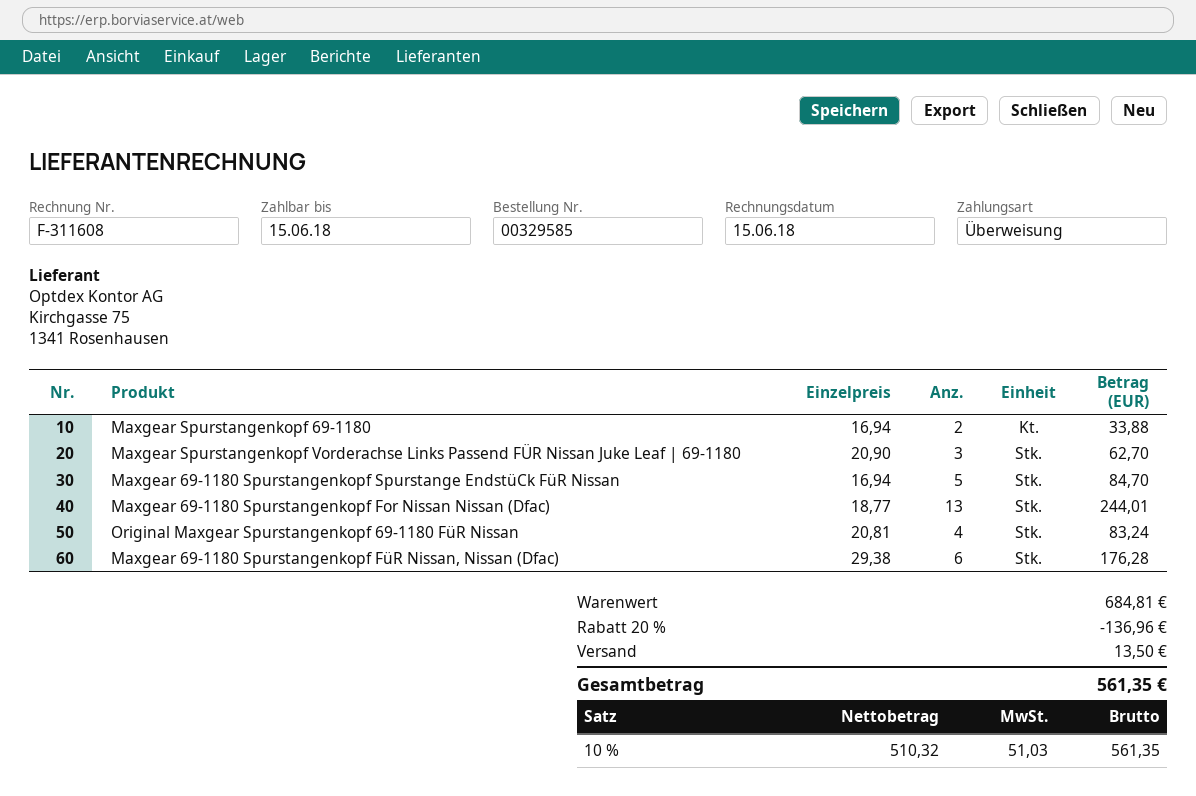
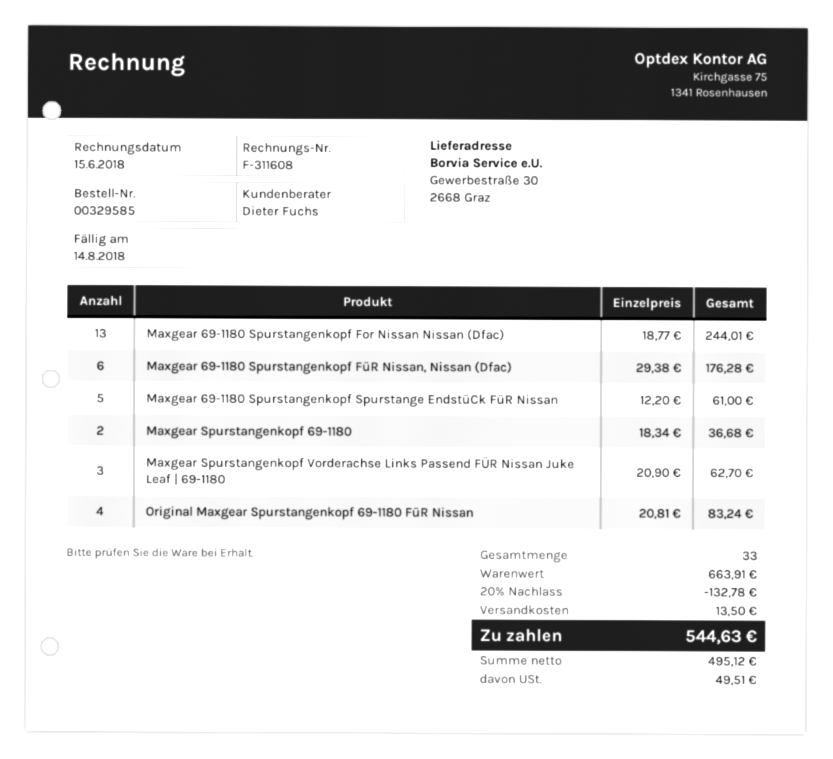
due date: 2018-06-15 -> 2018-08-14
Maxgear Spurstangenkopf 69-1180: 2 x 16.94 = 33.88 -> 2 x 18.34 = 36.68
Maxgear 69-1180 Spurstangenkopf Spurstange EndstüCk FüR Nissan: 5 x 16.94 = 84.70 -> 5 x 12.20 = 61.00
subtotal: 684.81 -> 663.91
discount: 20% = 136.96 -> 20% = 132.78
net: 510.32 -> 495.12
tax: 51.03 -> 49.51
total: 561.35 -> 544.63

